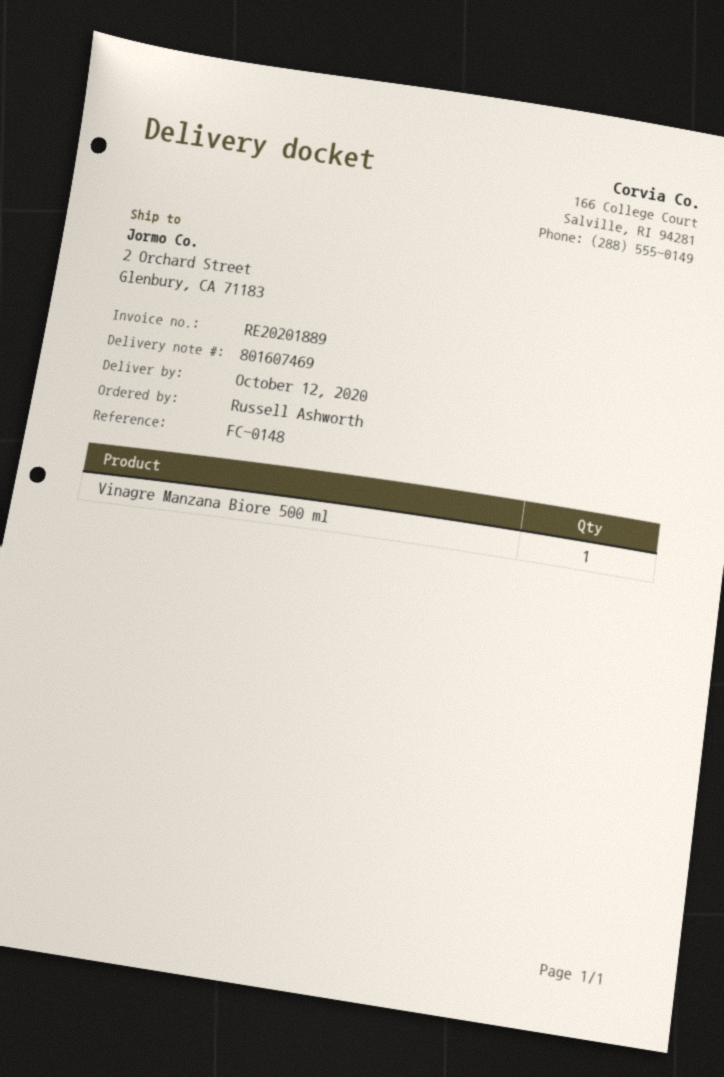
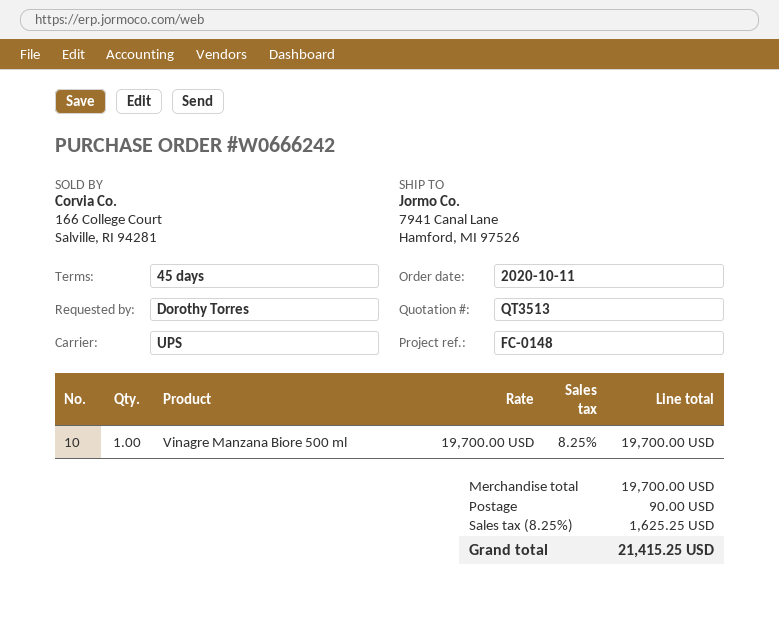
ordered by: Russell Ashworth -> Dorothy Torres
ship to: 2 Orchard Street, Glenbury, CA 71183 -> 7941 Canal Lane, Hamford, MI 97526

